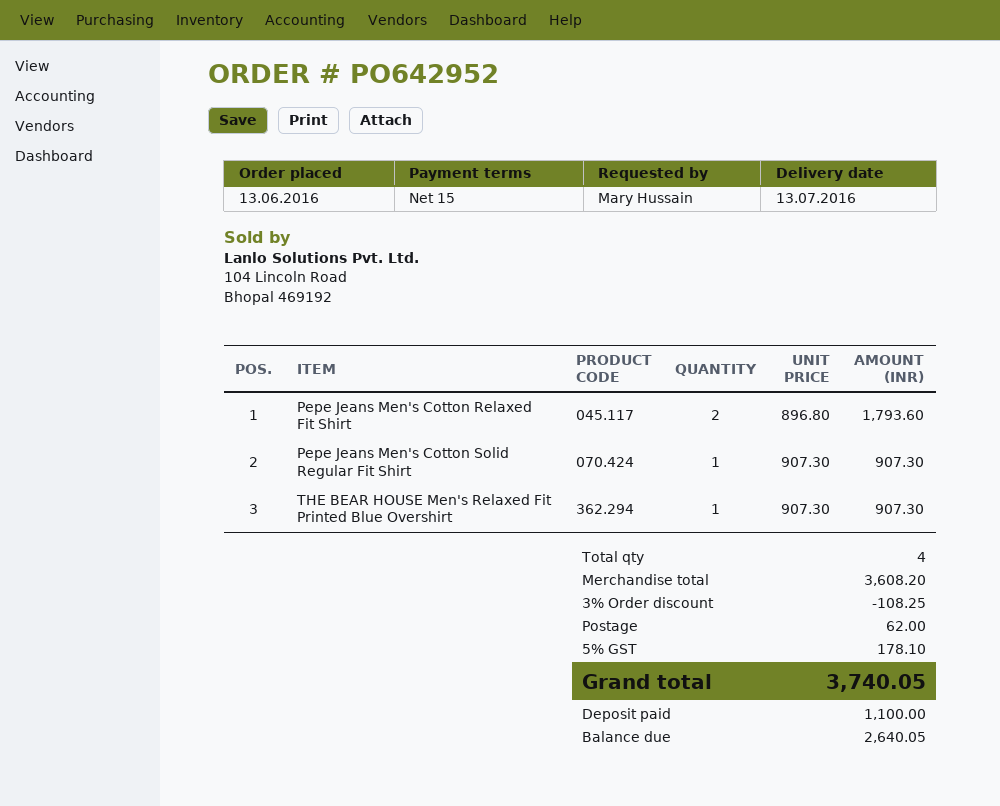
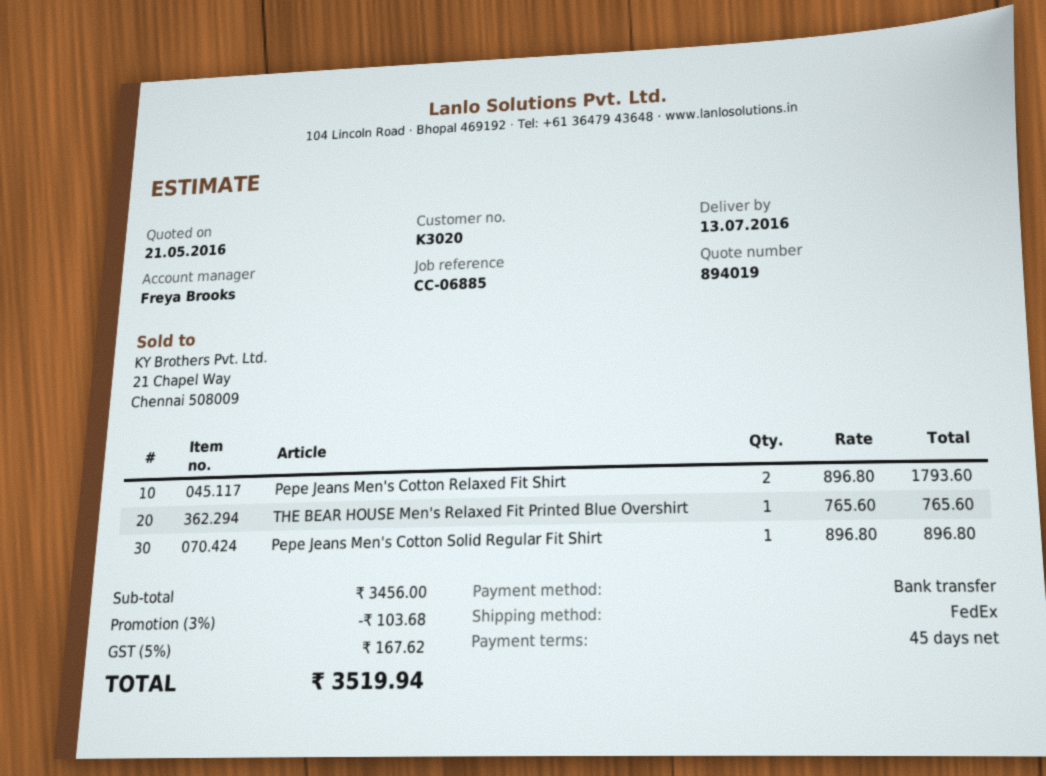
payment terms: 15 days -> 45 days
Pepe Jeans Men's Cotton Solid Regular Fit Shirt: 1 x 907.30 = 907.30 -> 1 x 896.80 = 896.80
THE BEAR HOUSE Men's Relaxed Fit Printed Blue Overshirt: 1 x 907.30 = 907.30 -> 1 x 765.60 = 765.60
subtotal: 3608.20 -> 3456.00
discount: 3% = 108.25 -> 3% = 103.68
shipping: 62.00 -> none
tax: 5% = 178.10 -> 5% = 167.62
total: 3740.05 -> 3519.94

